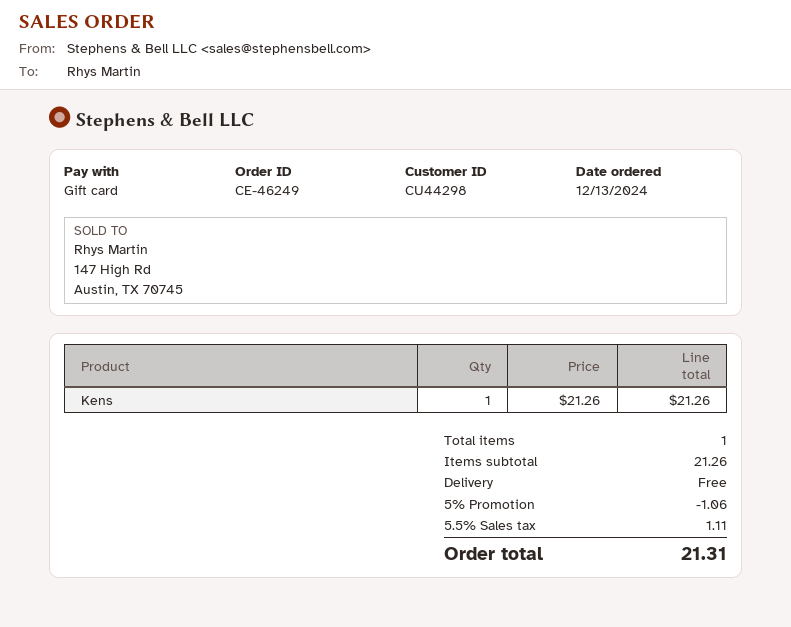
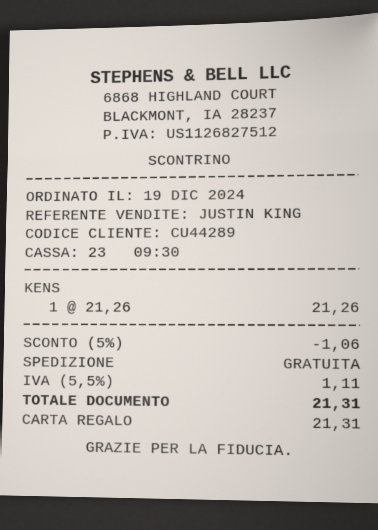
order date: 2024-12-13 -> 2024-12-19
customer number: CU44298 -> CU44289

